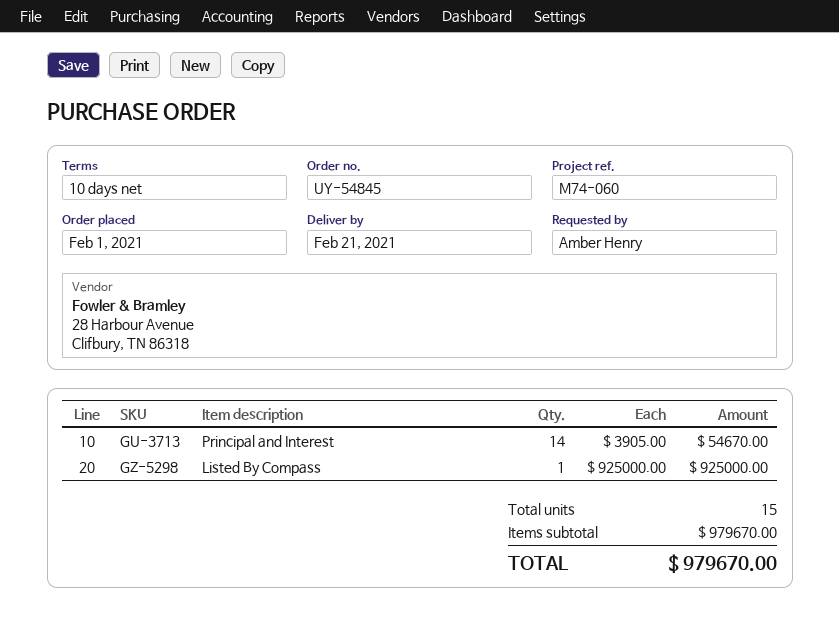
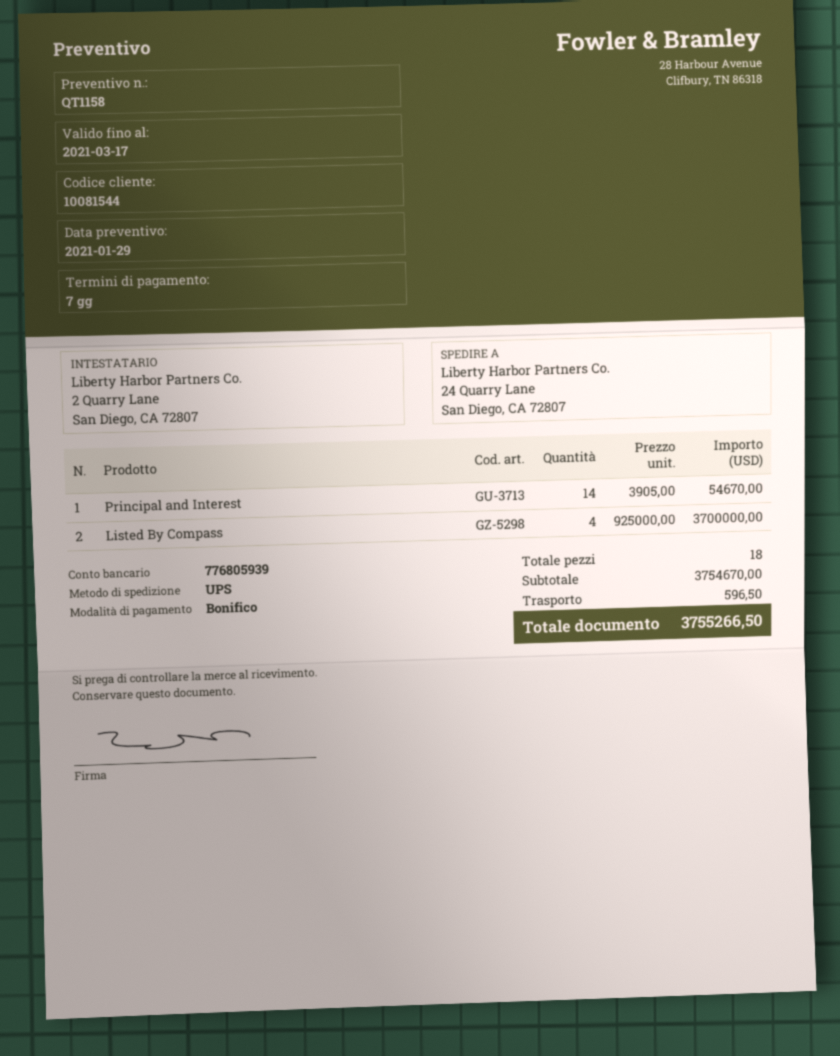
payment terms: 10 days -> 7 days
Listed By Compass: 1 x 925000.00 = 925000.00 -> 4 x 925000.00 = 3700000.00
total quantity: 15 -> 18
subtotal: 979670.00 -> 3754670.00
shipping: none -> 596.50
total: 979670.00 -> 3755266.50

